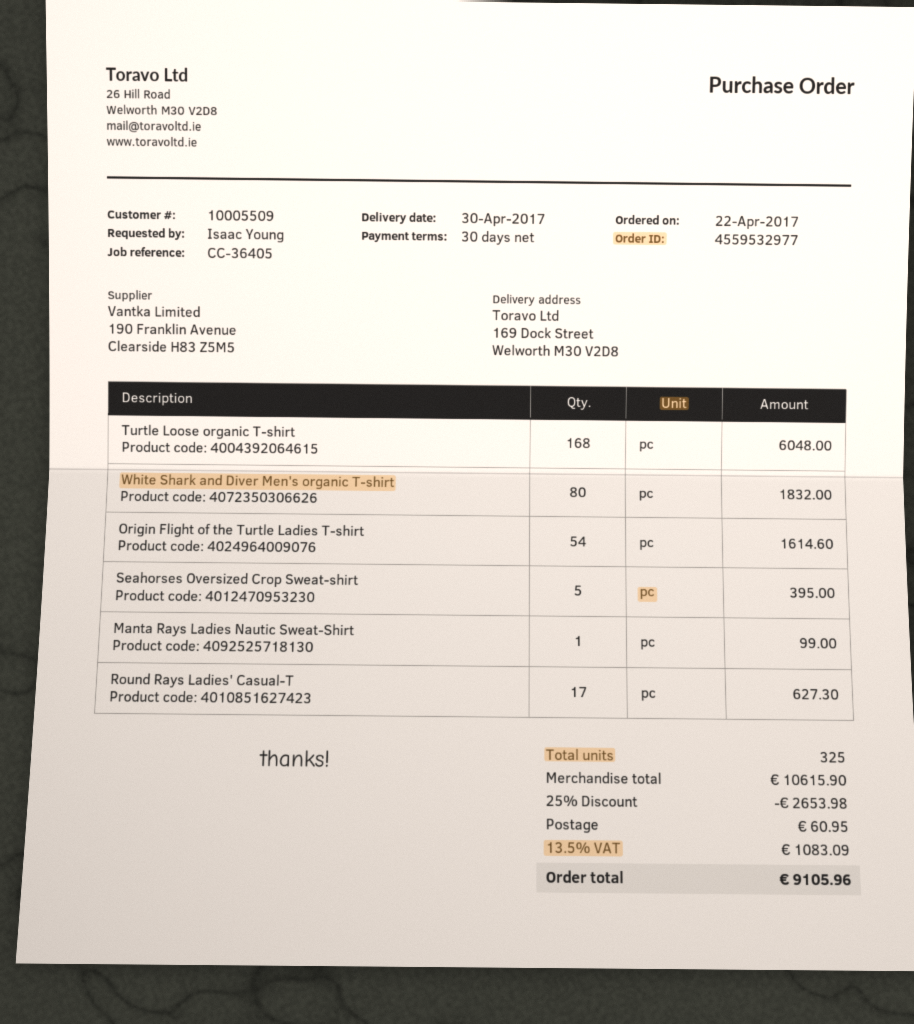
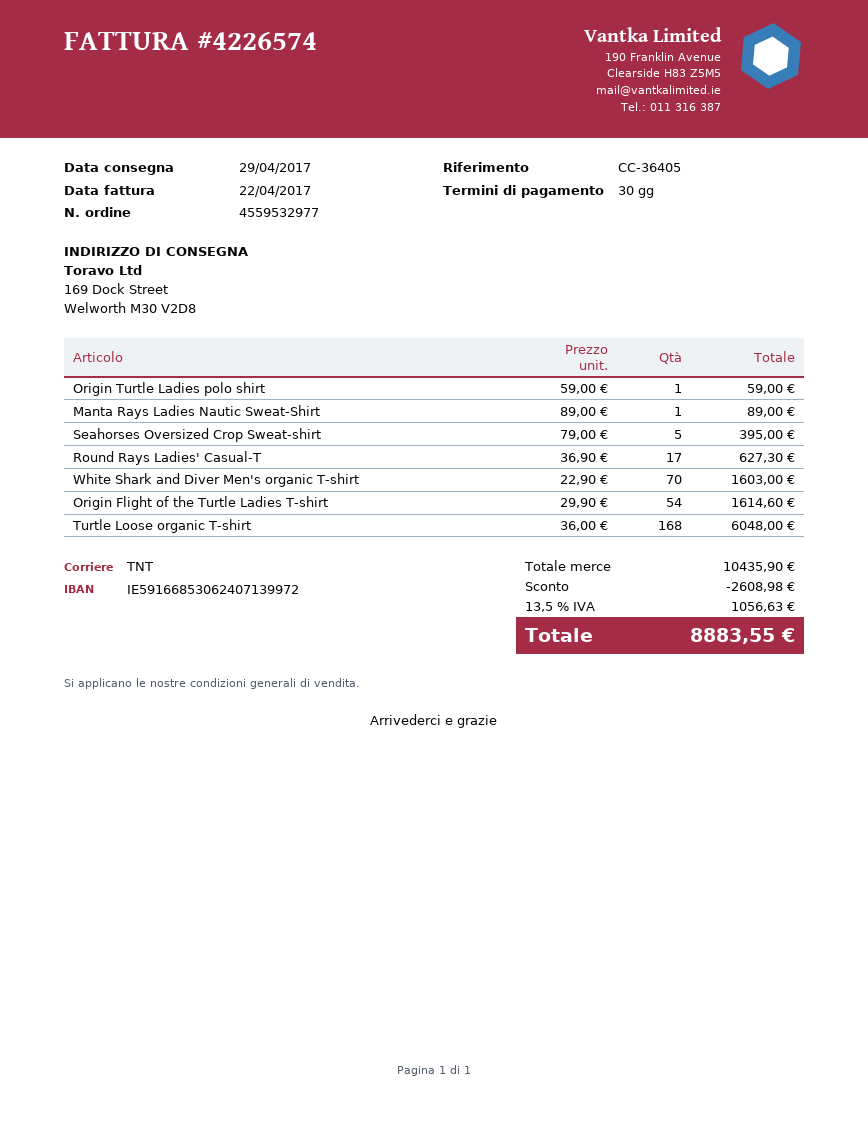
delivery date: 2017-04-30 -> 2017-04-29
White Shark and Diver Men's organic T-shirt: 80 for 1832.00 -> 70 for 1603.00
Manta Rays Ladies Nautic Sweat-Shirt: 1 for 99.00 -> 1 for 89.00
Origin Turtle Ladies polo shirt: none -> 1 for 59.00
subtotal: 10615.90 -> 10435.90
discount: 2653.98 -> 2608.98
shipping: 60.95 -> none
tax: 13.5% = 1083.09 -> 13.5% = 1056.63
total: 9105.96 -> 8883.55

